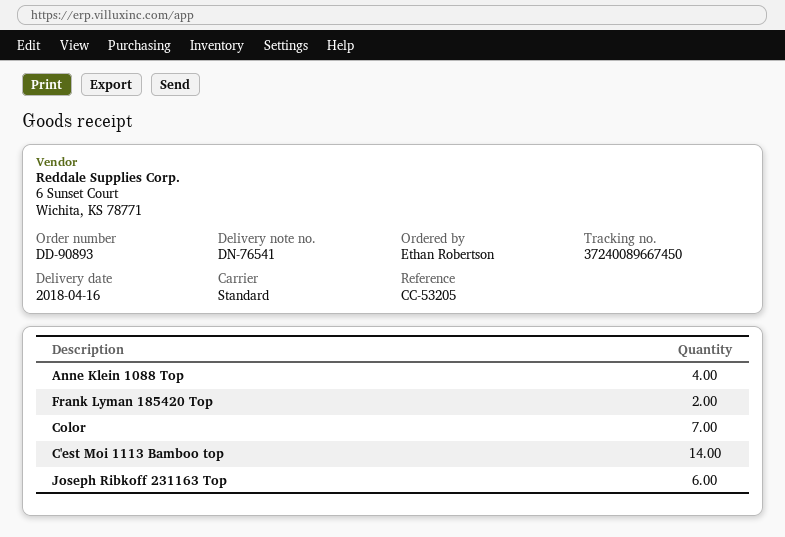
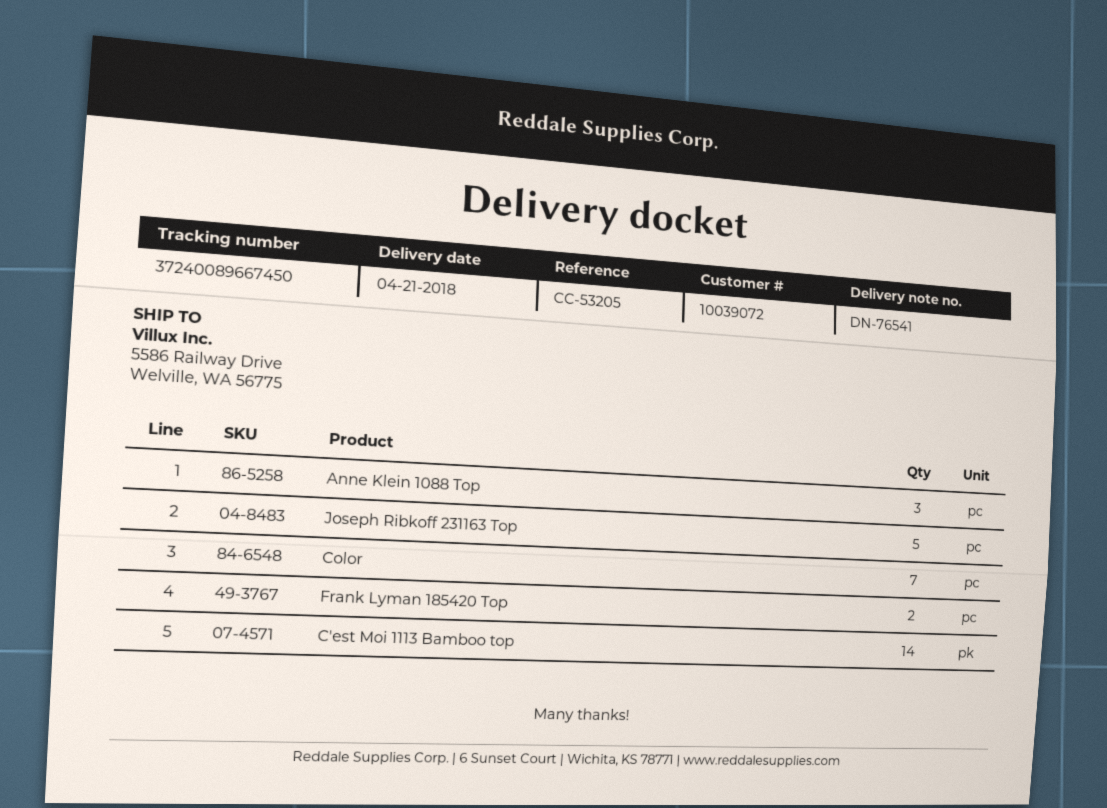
delivery date: 2018-04-16 -> 2018-04-21
Anne Klein 1088 Top: 4 -> 3
Joseph Ribkoff 231163 Top: 6 -> 5

